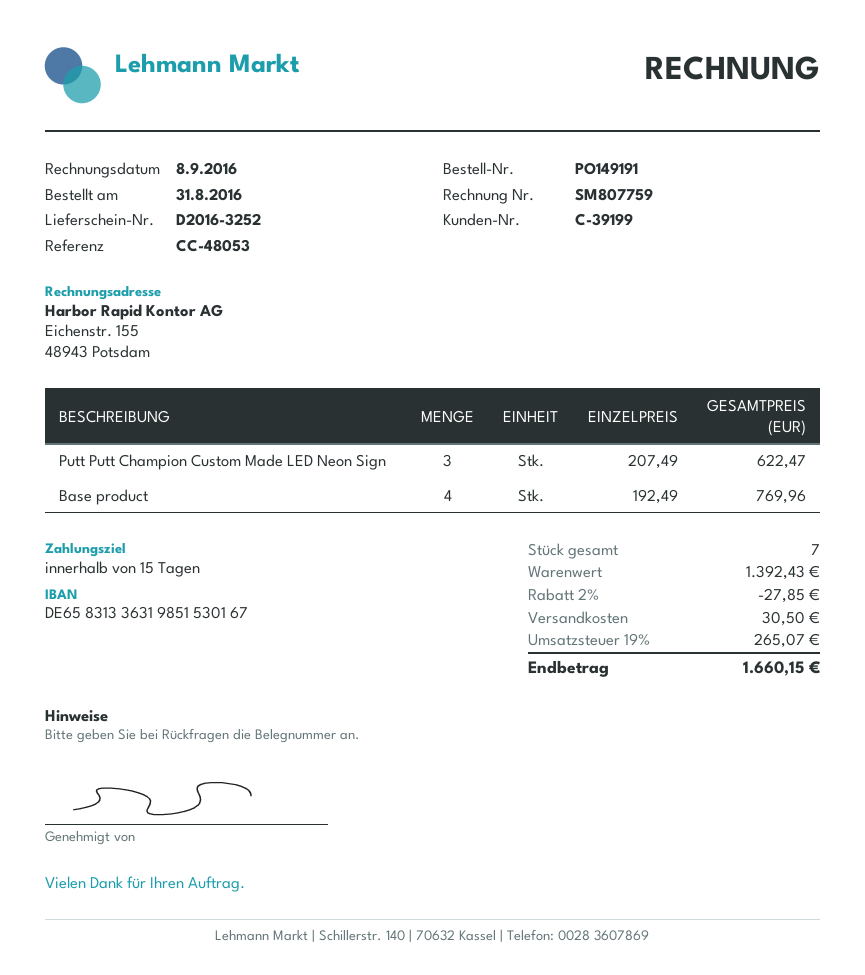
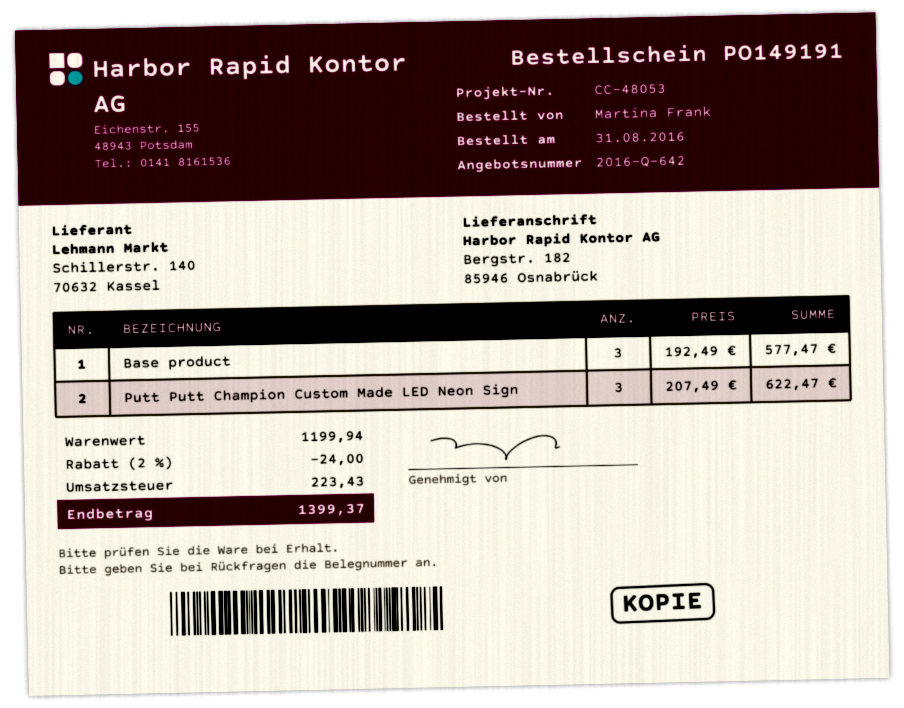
Base product: 4 x 192.49 = 769.96 -> 3 x 192.49 = 577.47
subtotal: 1392.43 -> 1199.94
discount: 2% = 27.85 -> 2% = 24.00
shipping: 30.50 -> none
tax: 265.07 -> 223.43
total: 1660.15 -> 1399.37

